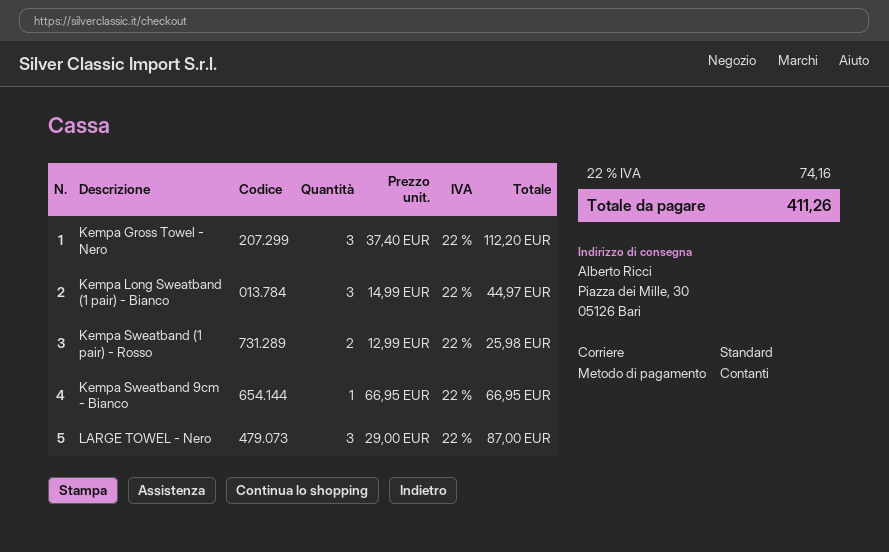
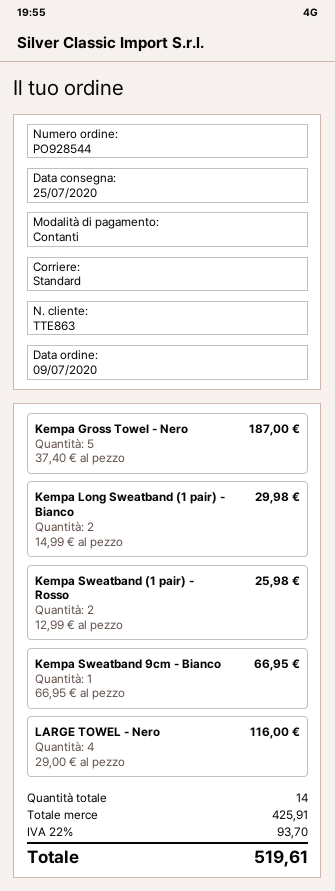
Kempa Gross Towel - Nero: 3 x 37.40 = 112.20 -> 5 x 37.40 = 187.00
Kempa Long Sweatband (1 pair) - Bianco: 3 x 14.99 = 44.97 -> 2 x 14.99 = 29.98
LARGE TOWEL - Nero: 3 x 29.00 = 87.00 -> 4 x 29.00 = 116.00
tax: 22% = 74.16 -> 22% = 93.70
total: 411.26 -> 519.61

